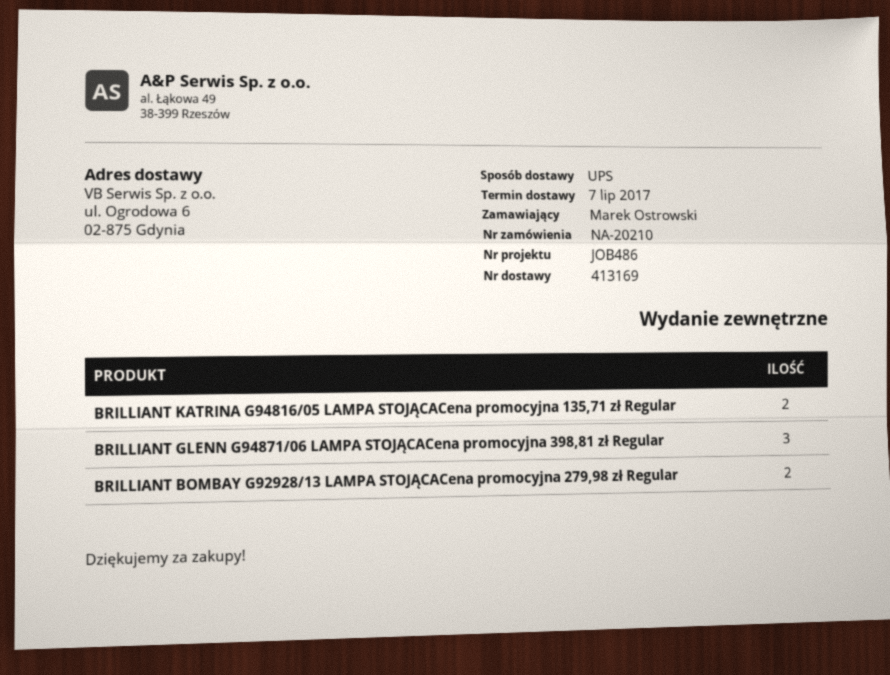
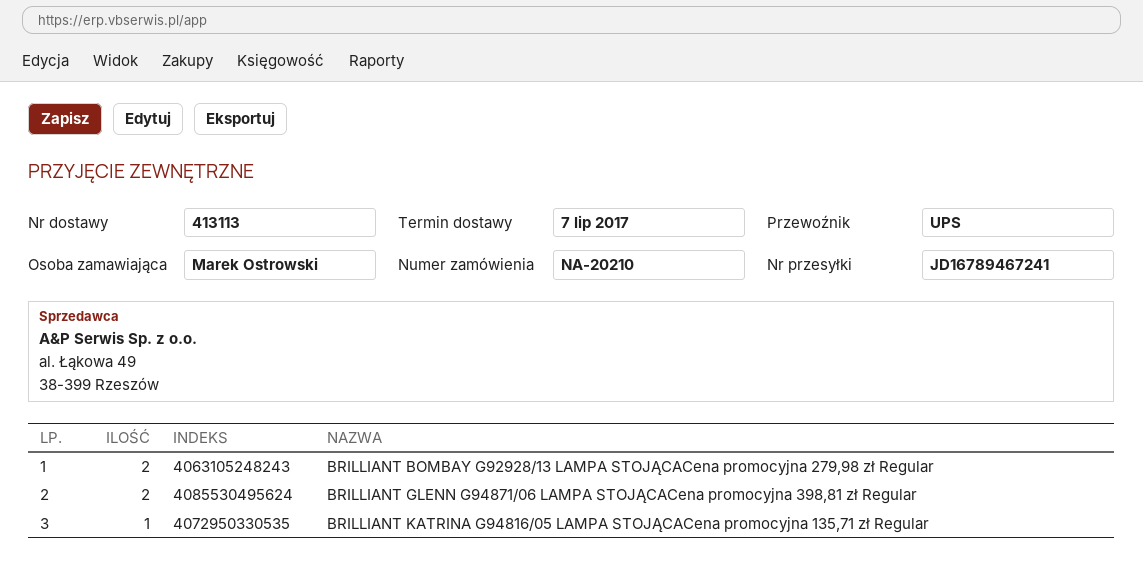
delivery note number: 413169 -> 413113
BRILLIANT KATRINA G94816/05 LAMPA STOJĄCACena promocyjna 135,71 zł Regular: 2 -> 1
BRILLIANT GLENN G94871/06 LAMPA STOJĄCACena promocyjna 398,81 zł Regular: 3 -> 2

